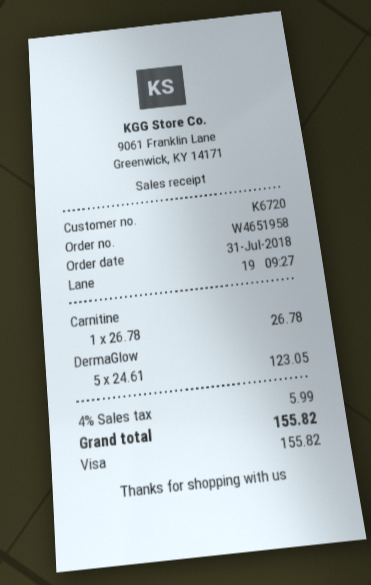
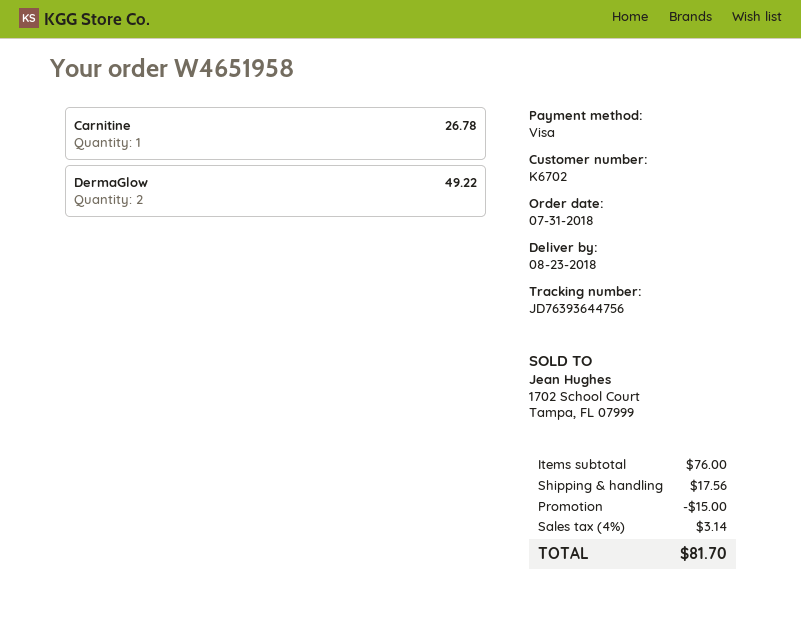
customer number: K6720 -> K6702
DermaGlow: 5 for 123.05 -> 2 for 49.22
discount: none -> 15.00
shipping: none -> 17.56
tax: 4% = 5.99 -> 4% = 3.14
total: 155.82 -> 81.70

